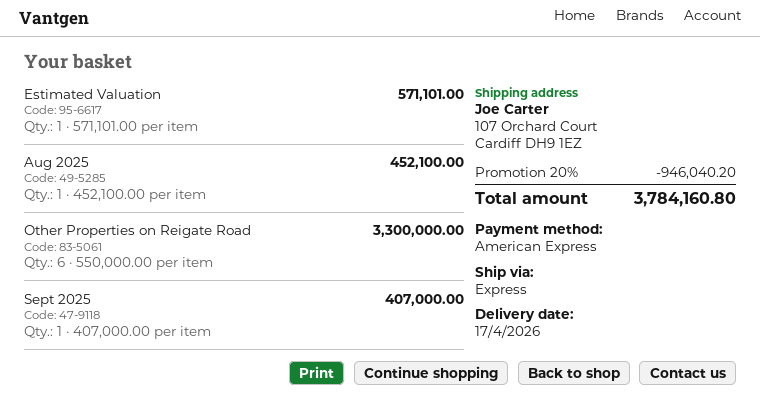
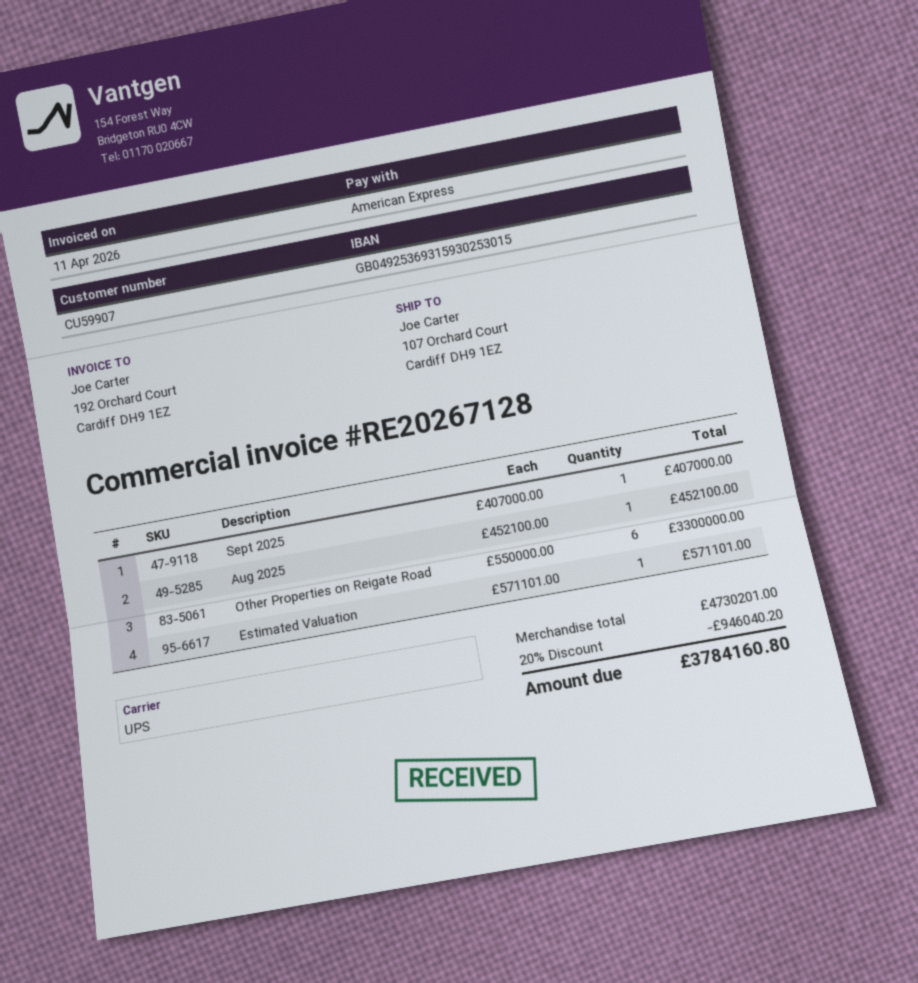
shipping method: express -> UPS

